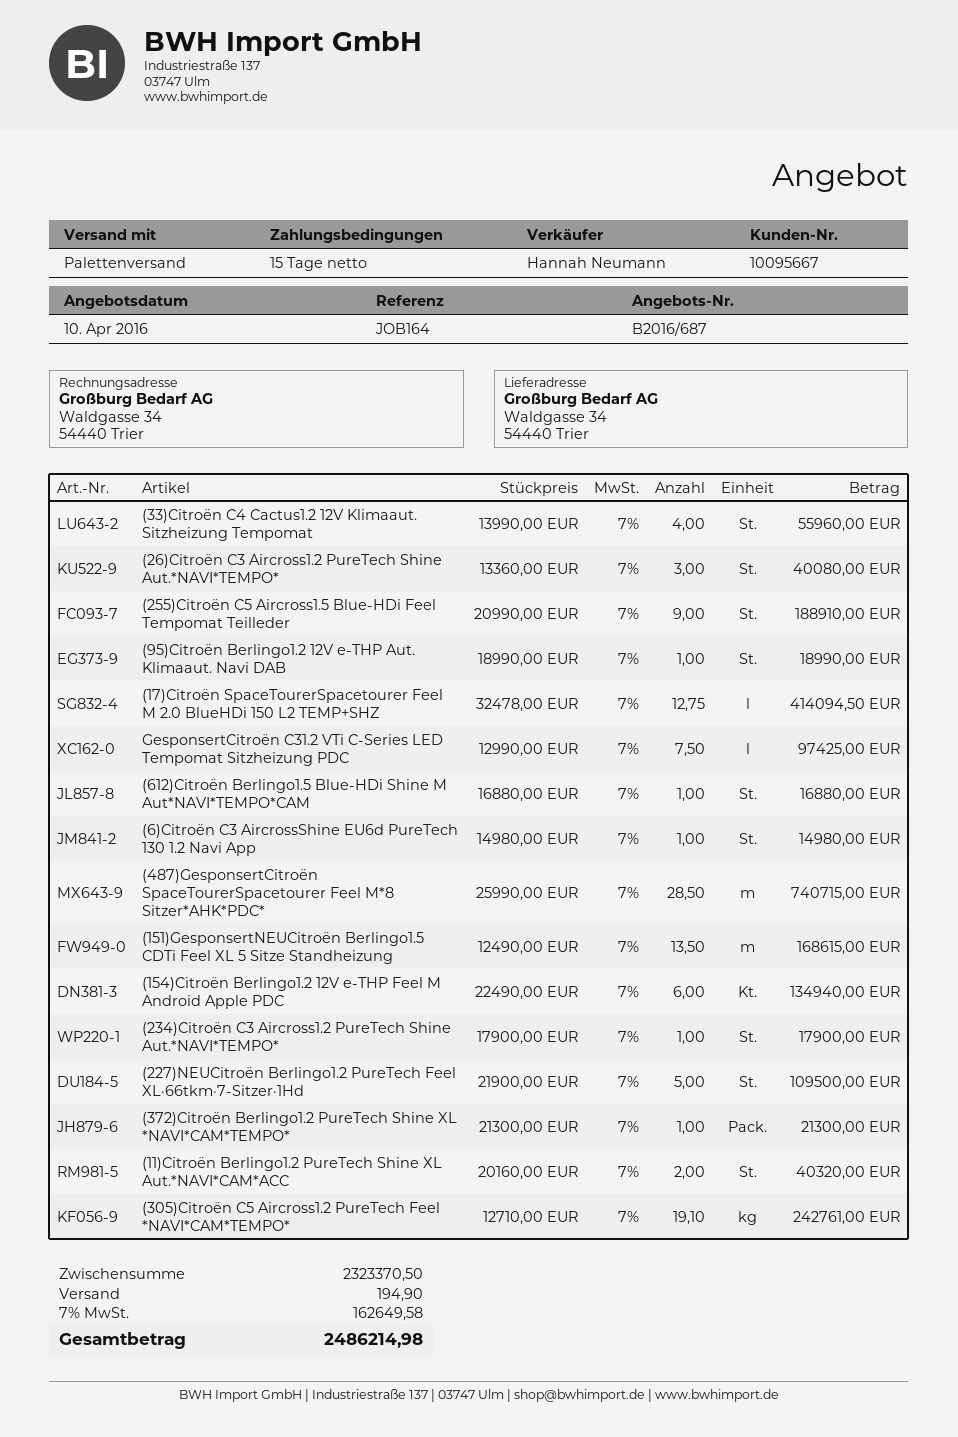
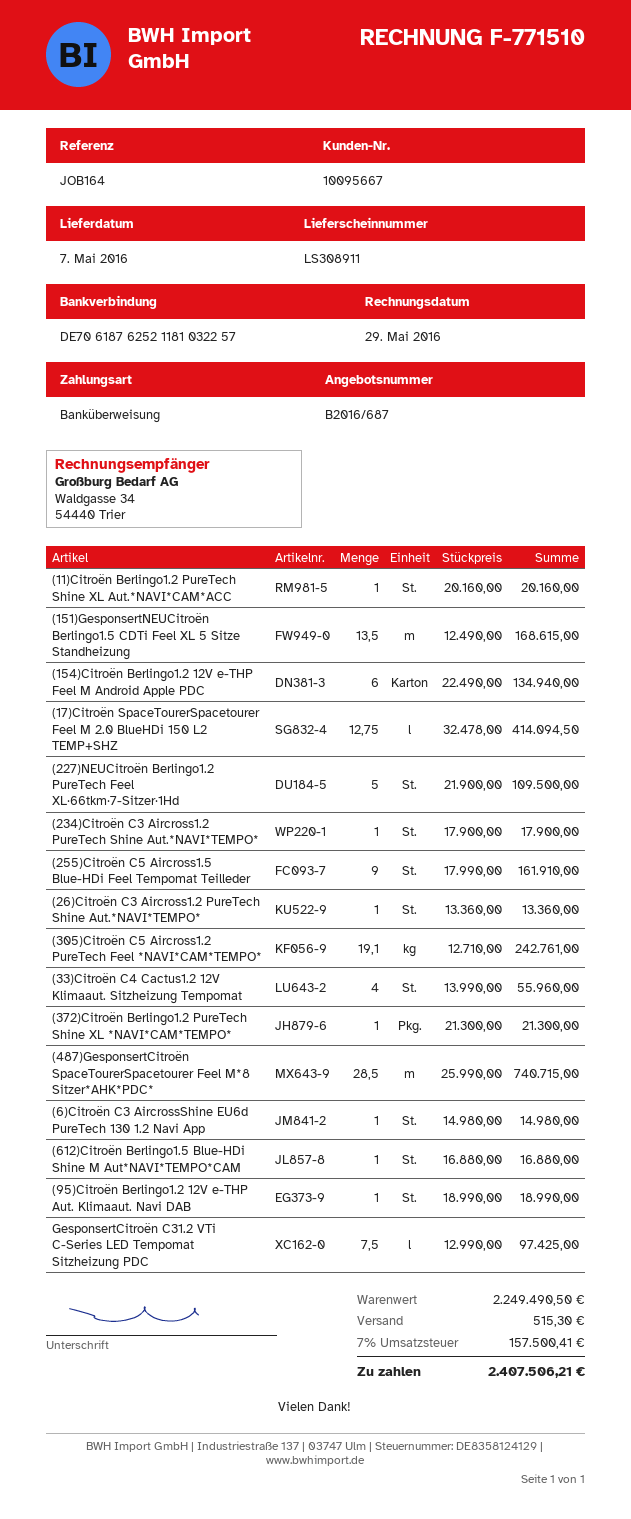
(26)Citroën C3 Aircross1.2 PureTech Shine Aut.*NAVI*TEMPO*: 3 x 13360.00 = 40080.00 -> 1 x 13360.00 = 13360.00
(255)Citroën C5 Aircross1.5 Blue-HDi Feel Tempomat Teilleder: 9 x 20990.00 = 188910.00 -> 9 x 17990.00 = 161910.00
(11)Citroën Berlingo1.2 PureTech Shine XL Aut.*NAVI*CAM*ACC: 2 x 20160.00 = 40320.00 -> 1 x 20160.00 = 20160.00
subtotal: 2323370.50 -> 2249490.50
shipping: 194.90 -> 515.30
tax: 7% = 162649.58 -> 7% = 157500.41
total: 2486214.98 -> 2407506.21

